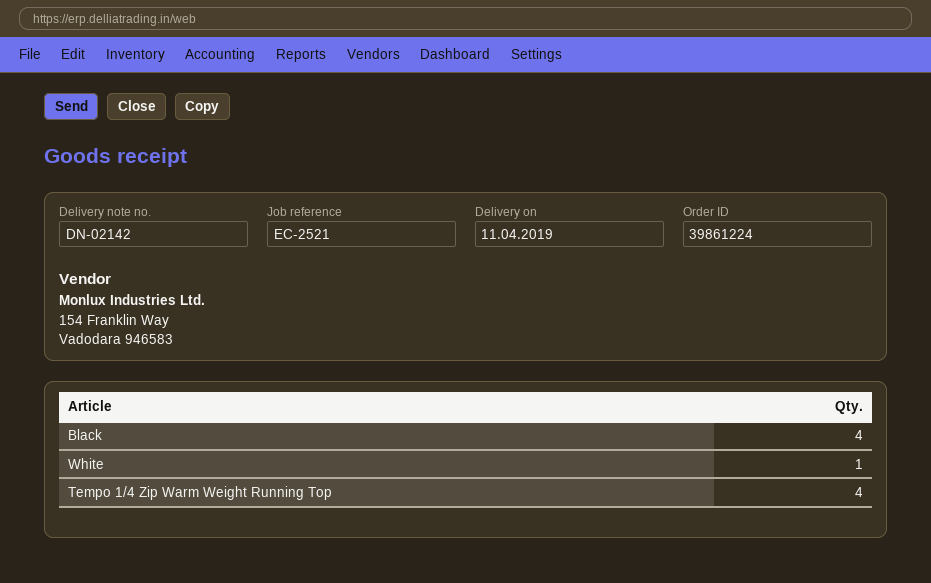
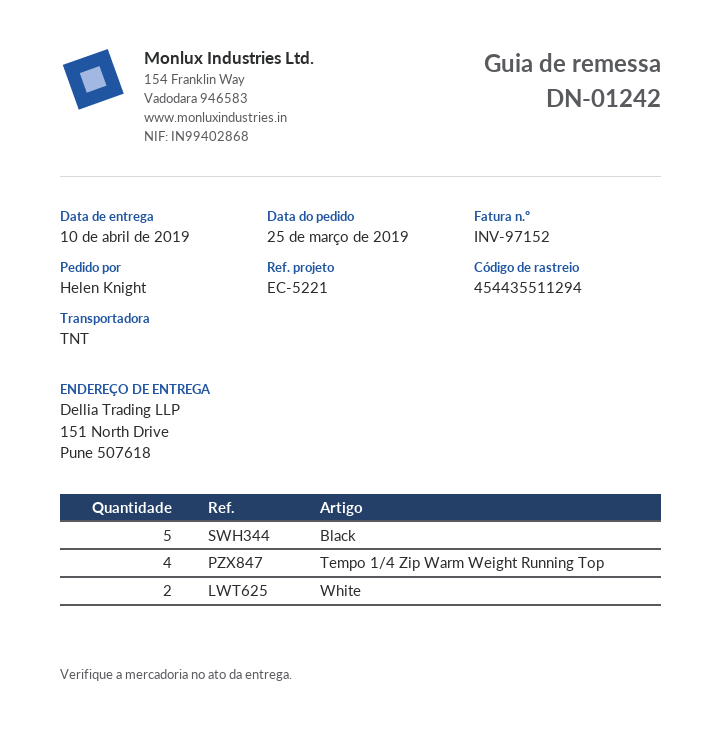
delivery note number: DN-02142 -> DN-01242
delivery date: 2019-04-11 -> 2019-04-10
reference: EC-2521 -> EC-5221
Black: 4 -> 5
White: 1 -> 2

